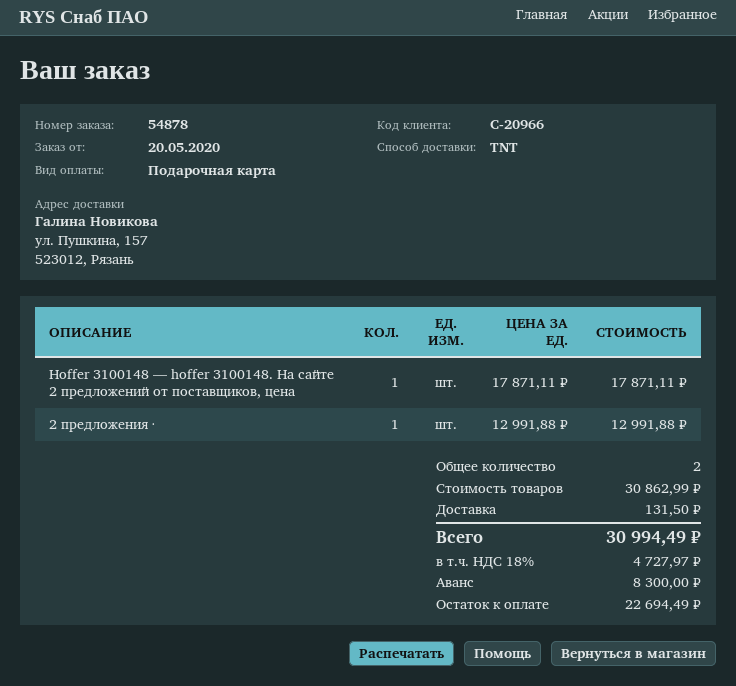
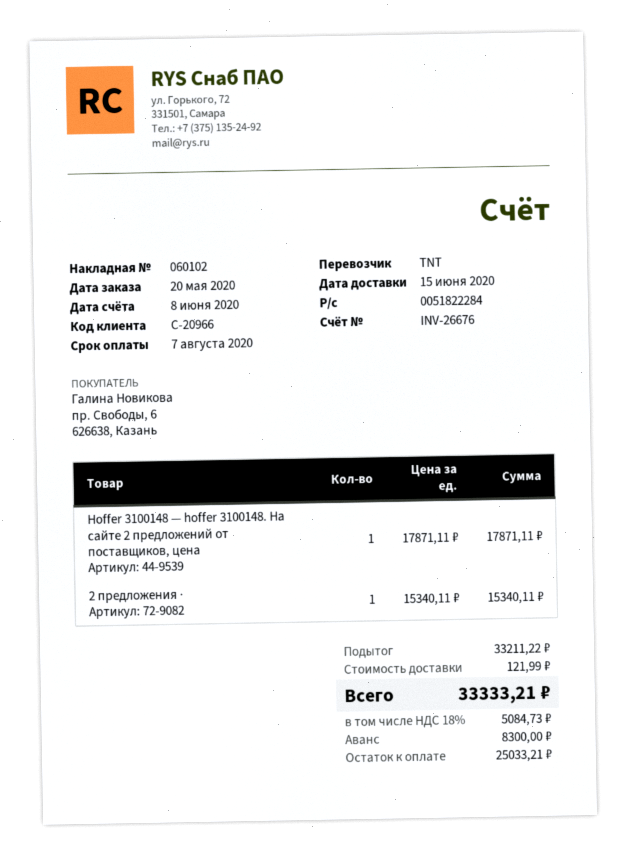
2 предложения ·: 1 x 12991.88 = 12991.88 -> 1 x 15340.11 = 15340.11
subtotal: 30862.99 -> 33211.22
shipping: 131.50 -> 121.99
tax: 18% = 4727.97 -> 18% = 5084.73
total: 30994.49 -> 33333.21
balance: 22694.49 -> 25033.21

